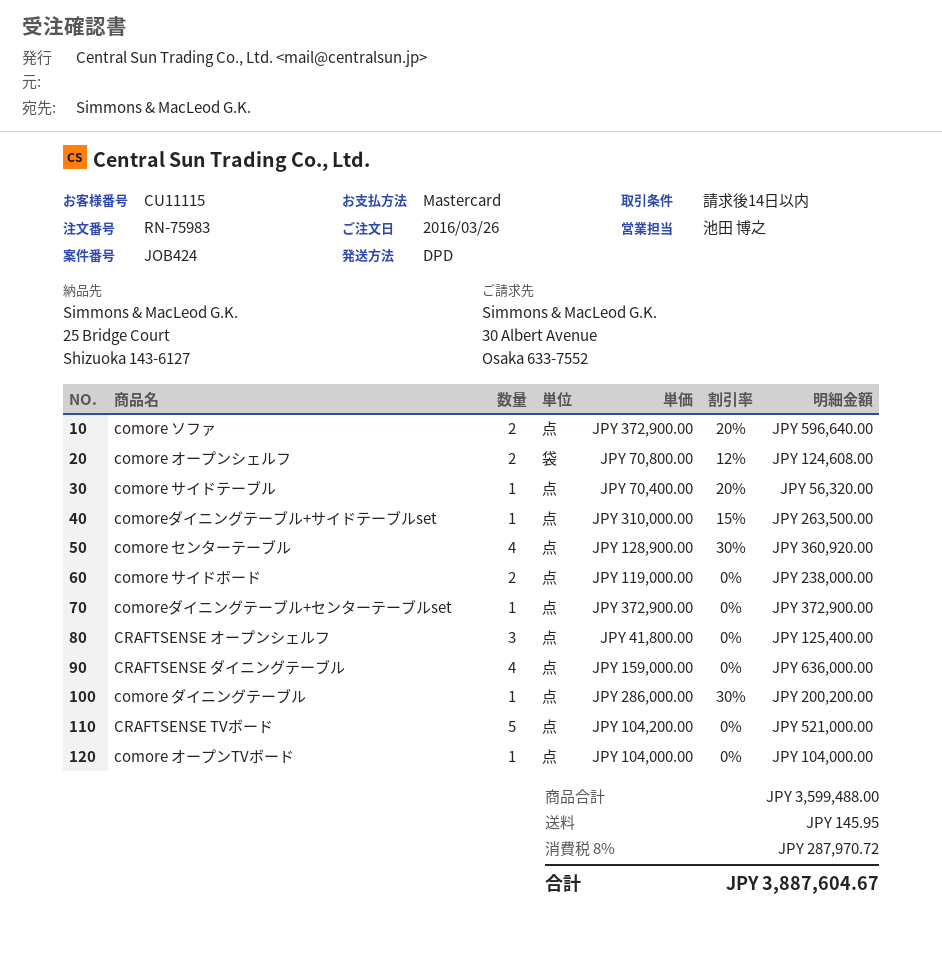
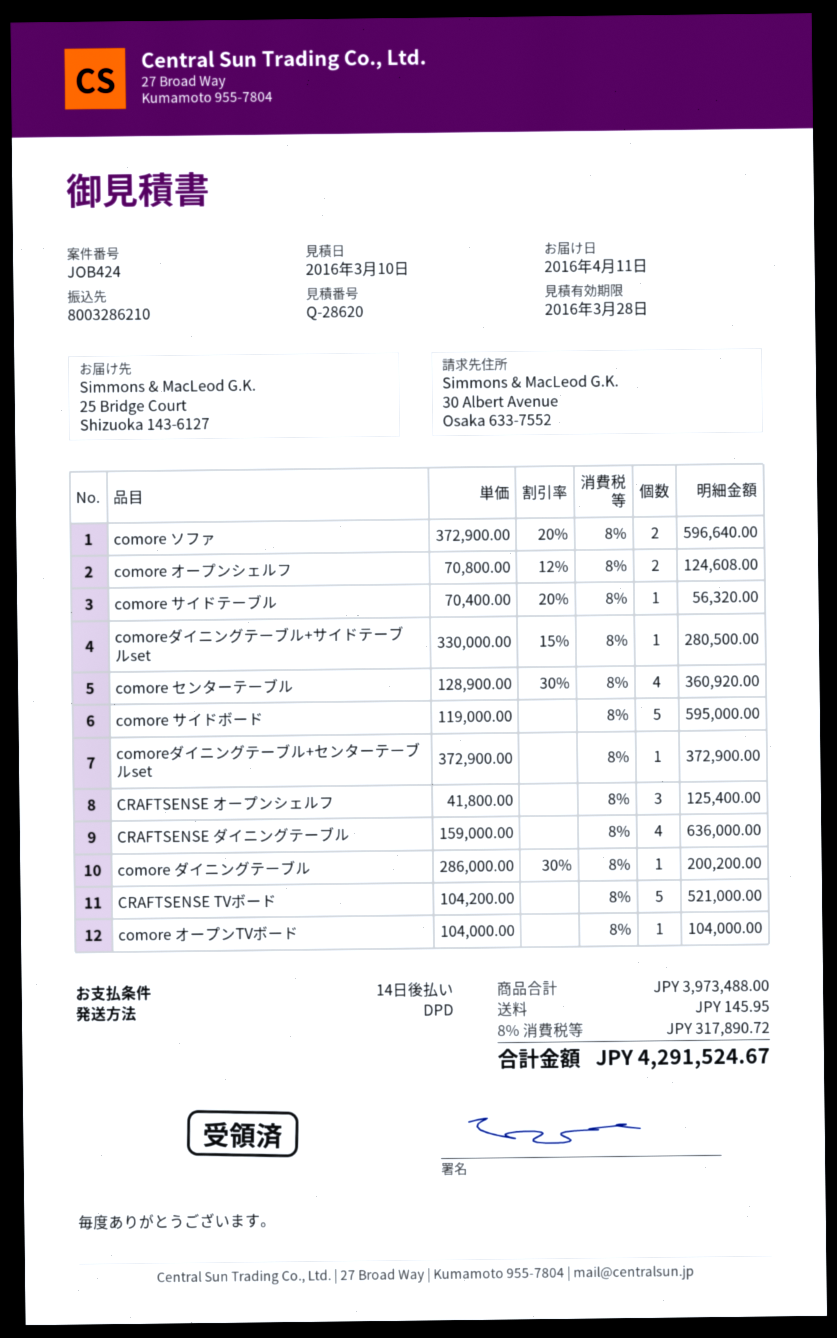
comoreダイニングテーブル+サイドテーブルset: 1 x 310000.00 - 15% = 263500.00 -> 1 x 330000.00 - 15% = 280500.00
comore サイドボード: 2 x 119000.00 = 238000.00 -> 5 x 119000.00 = 595000.00
subtotal: 3599488.00 -> 3973488.00
tax: 8% = 287970.72 -> 8% = 317890.72
total: 3887604.67 -> 4291524.67

